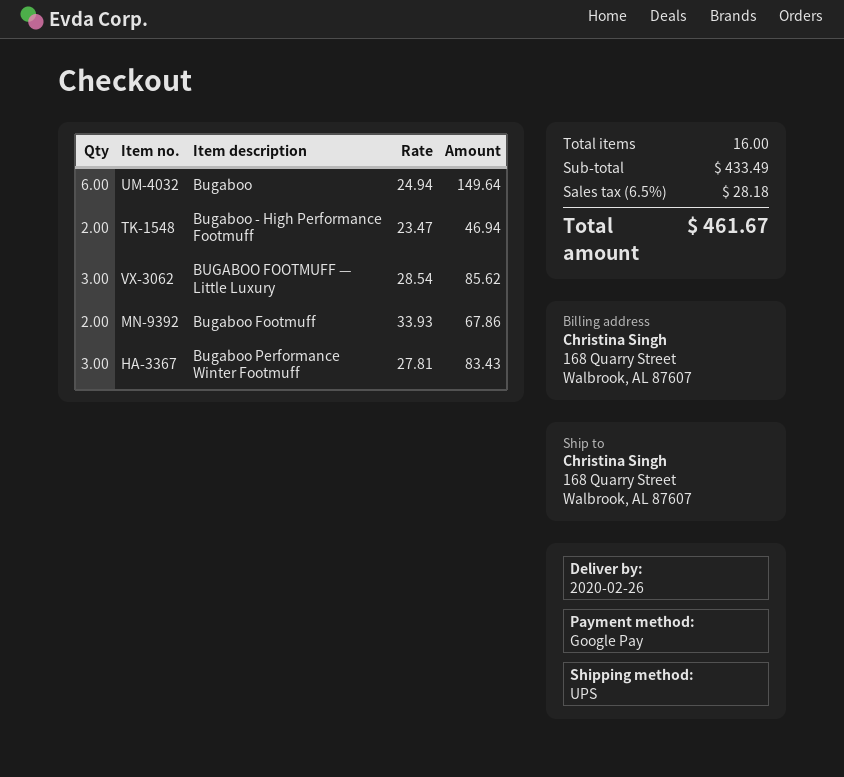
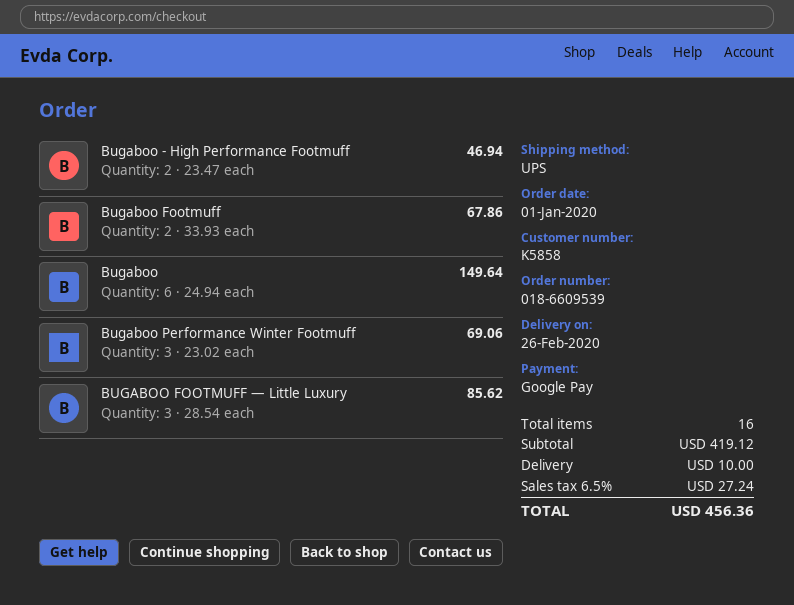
Bugaboo Performance Winter Footmuff: 3 x 27.81 = 83.43 -> 3 x 23.02 = 69.06
subtotal: 433.49 -> 419.12
shipping: none -> 10.00
tax: 6.5% = 28.18 -> 6.5% = 27.24
total: 461.67 -> 456.36

